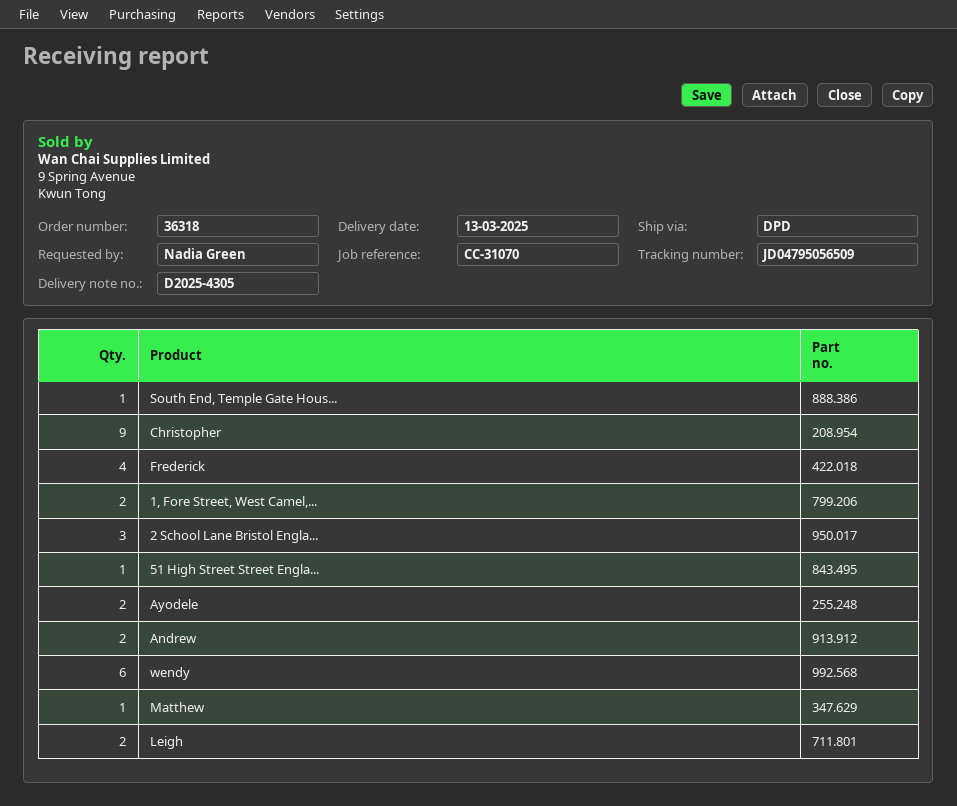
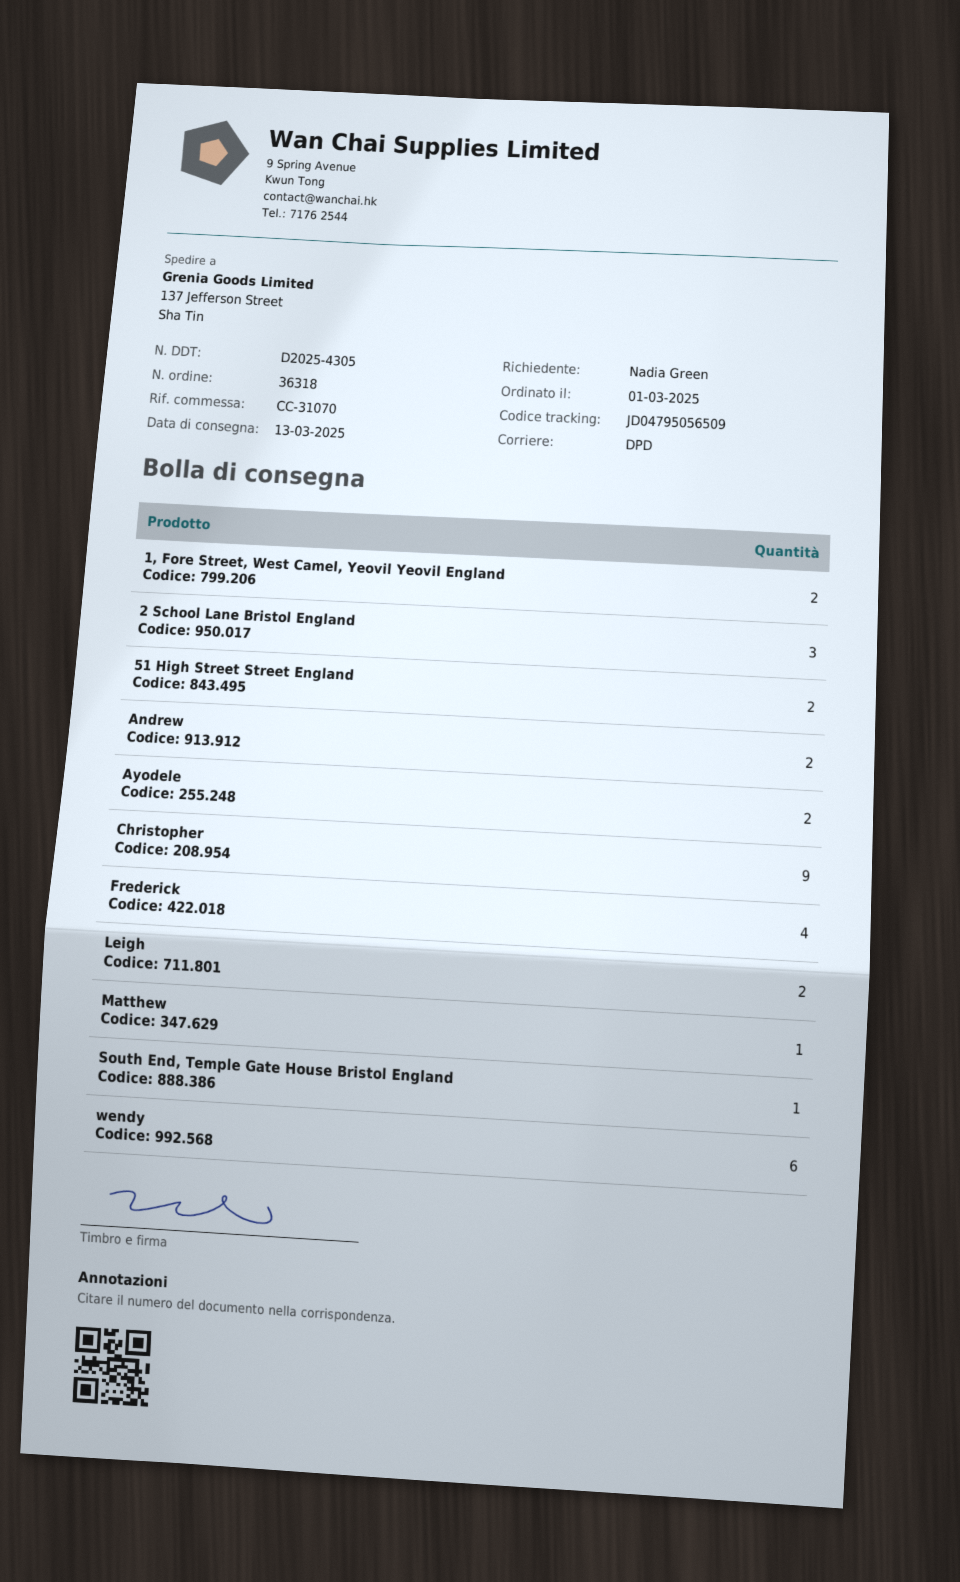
51 High Street Street Engla...: 1 -> 2

